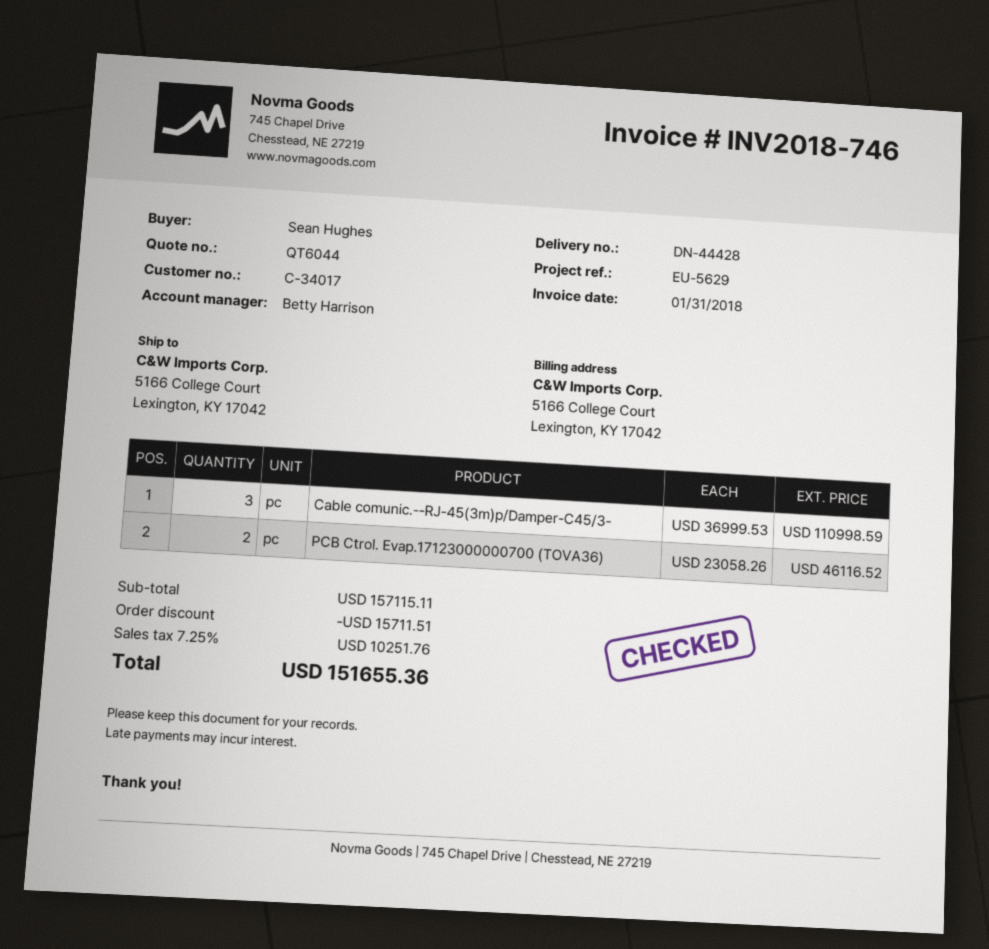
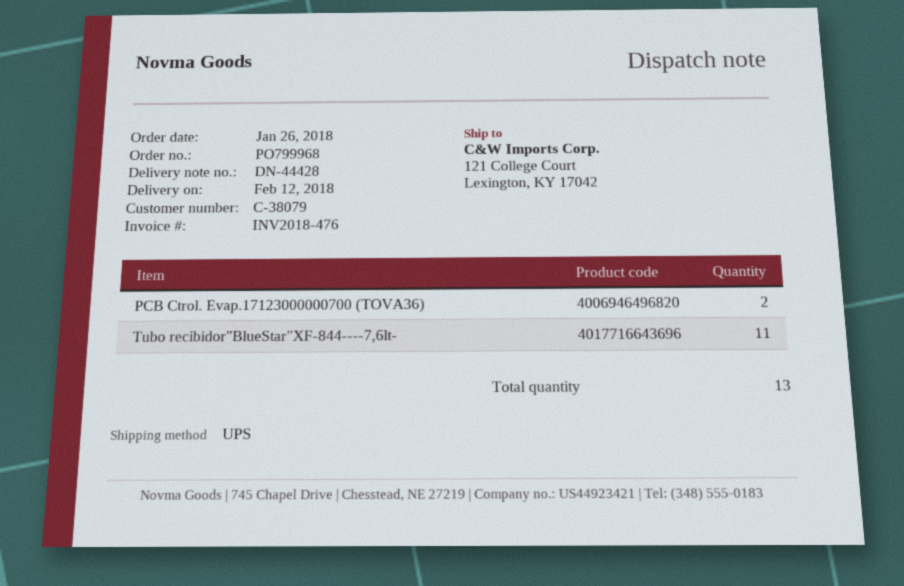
invoice number: INV2018-746 -> INV2018-476
customer number: C-34017 -> C-38079
ship to: 5166 College Court, Lexington, KY 17042 -> 121 College Court, Lexington, KY 17042
Cable comunic.--RJ-45(3m)p/Damper-C45/3-: 3 -> none
Tubo recibidor"BlueStar"XF-844----7,6lt-: none -> 11

